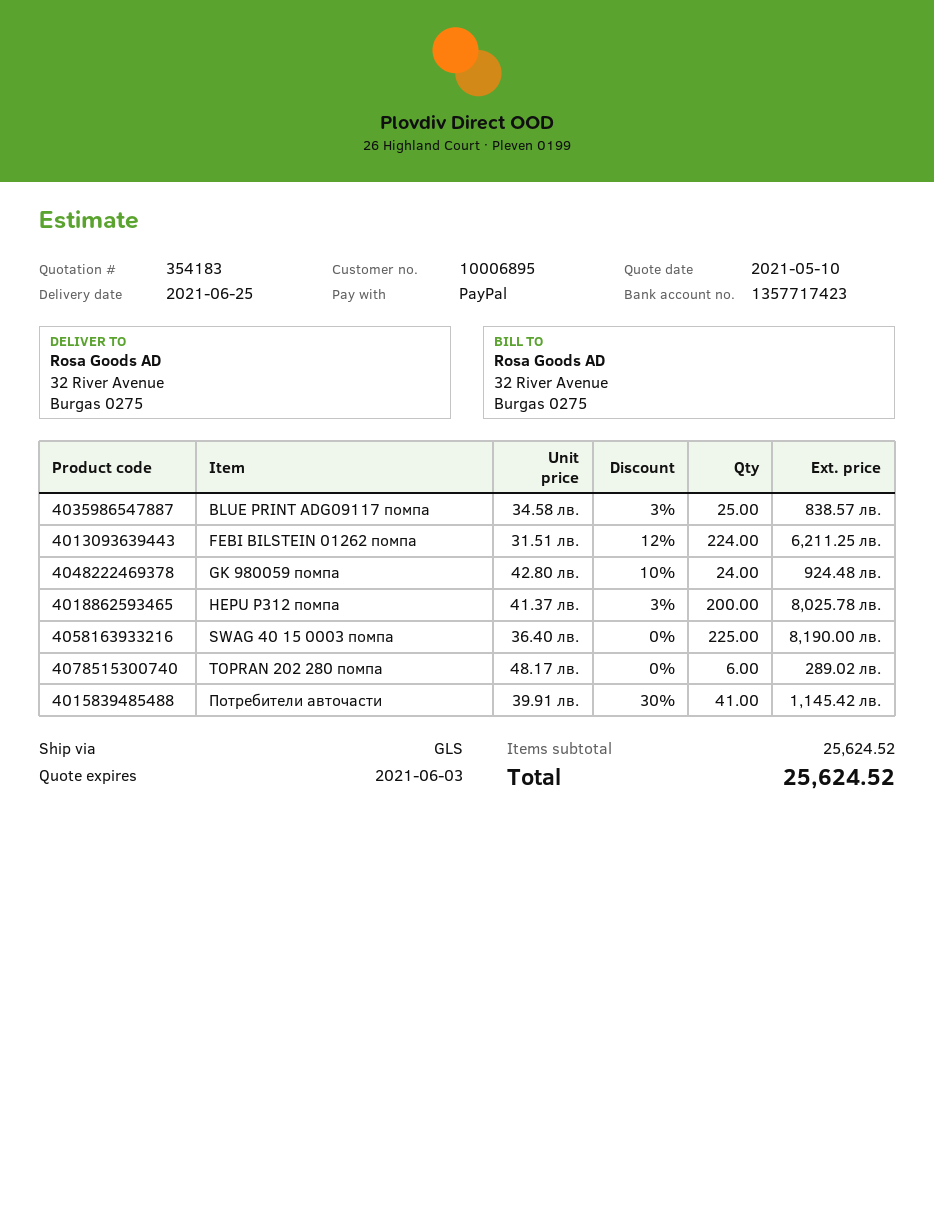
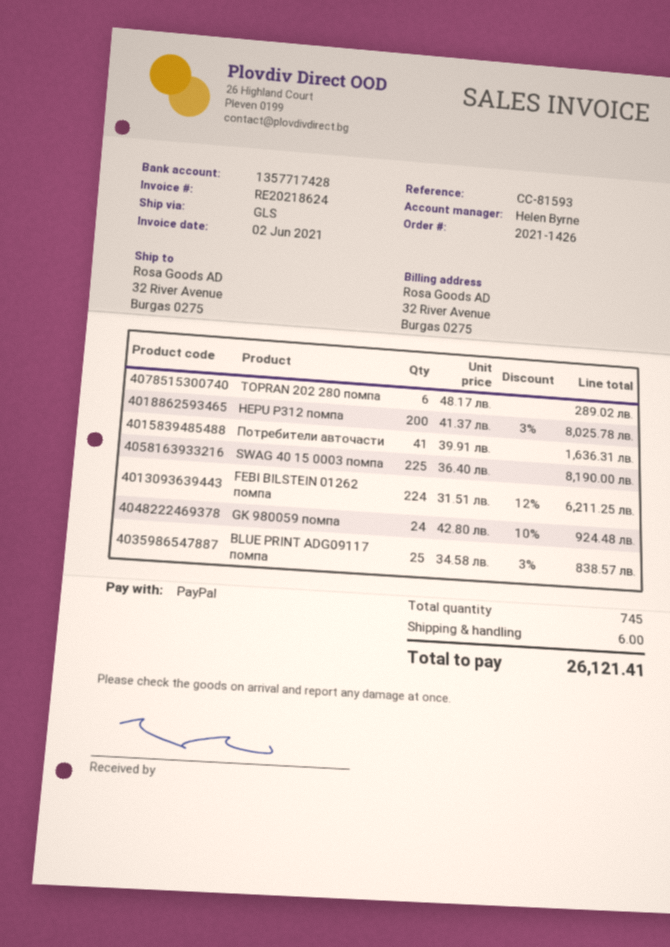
bank account: 1357717423 -> 1357717428
Потребители авточасти: 41 x 39.91 - 30% = 1145.42 -> 41 x 39.91 = 1636.31
shipping: none -> 6.00
total: 25624.52 -> 26121.41

